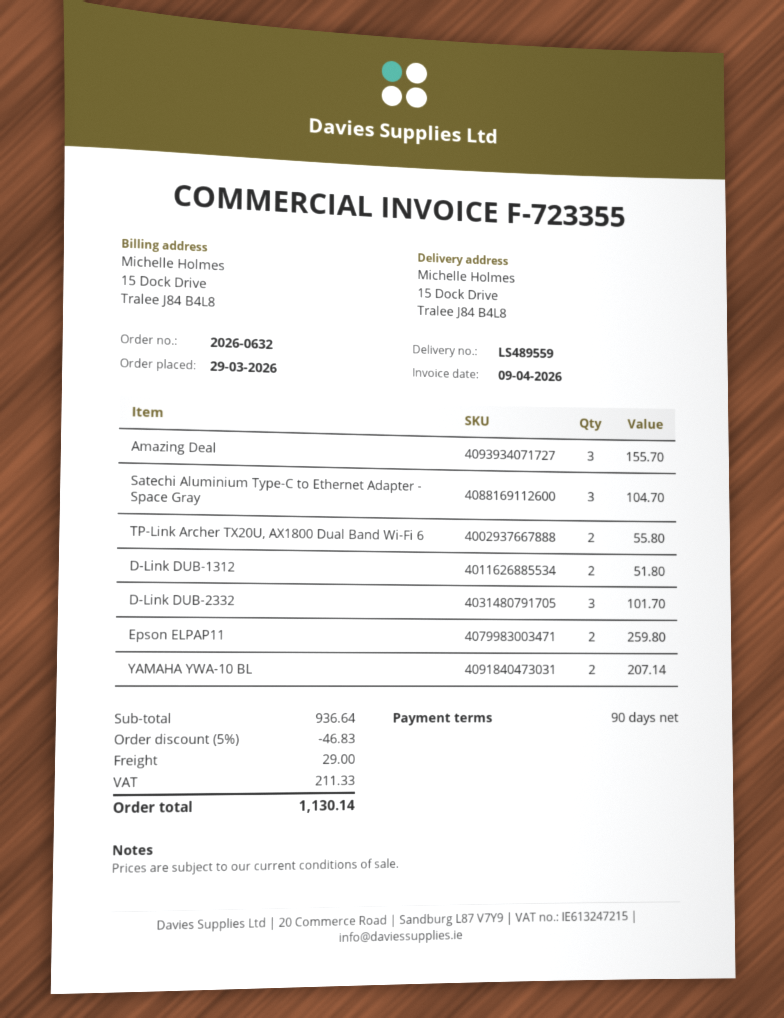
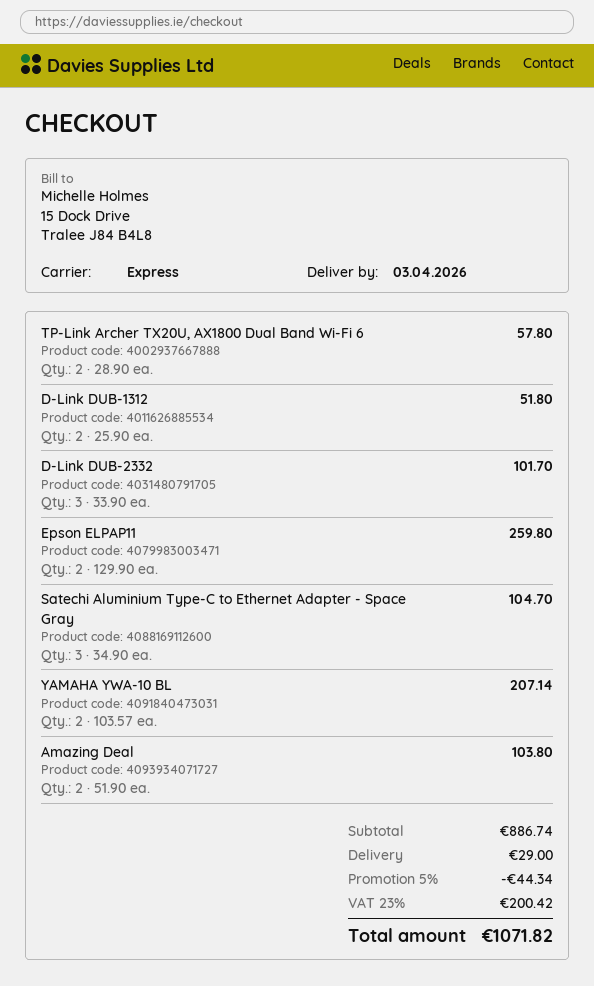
Amazing Deal: 3 for 155.70 -> 2 for 103.80
TP-Link Archer TX20U, AX1800 Dual Band Wi-Fi 6: 2 for 55.80 -> 2 for 57.80
subtotal: 936.64 -> 886.74
discount: 5% = 46.83 -> 5% = 44.34
tax: 211.33 -> 200.42
total: 1130.14 -> 1071.82

